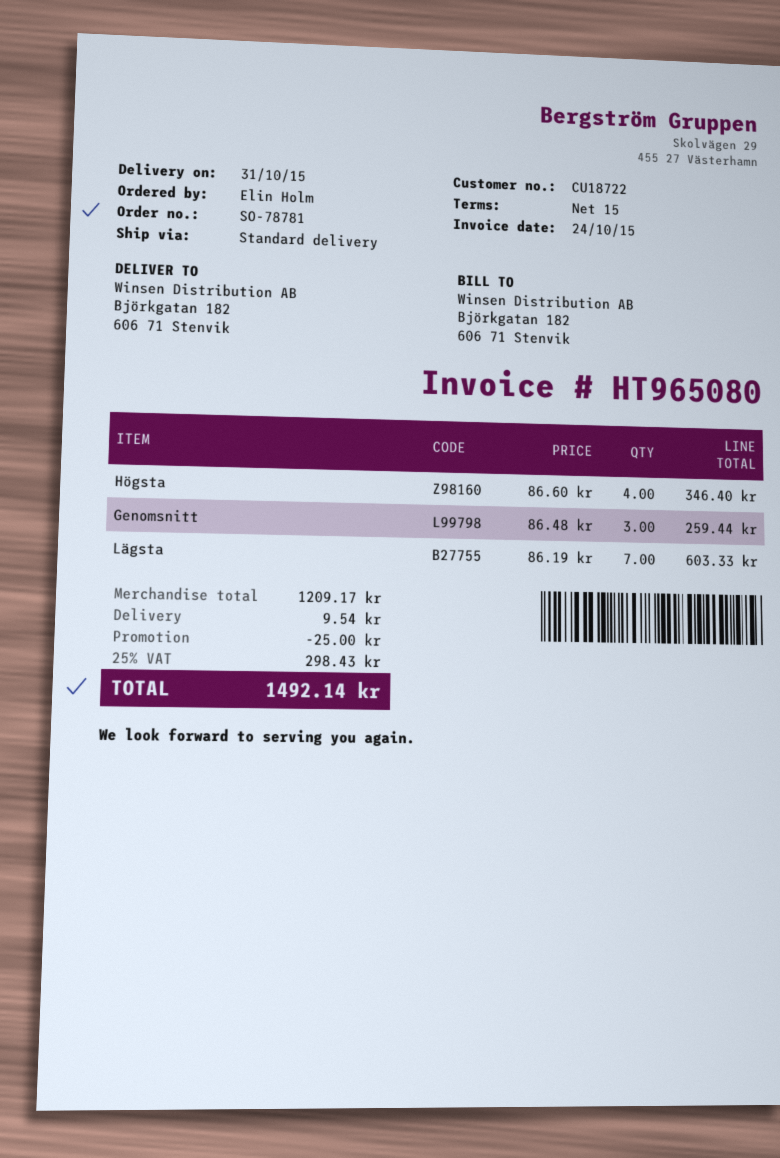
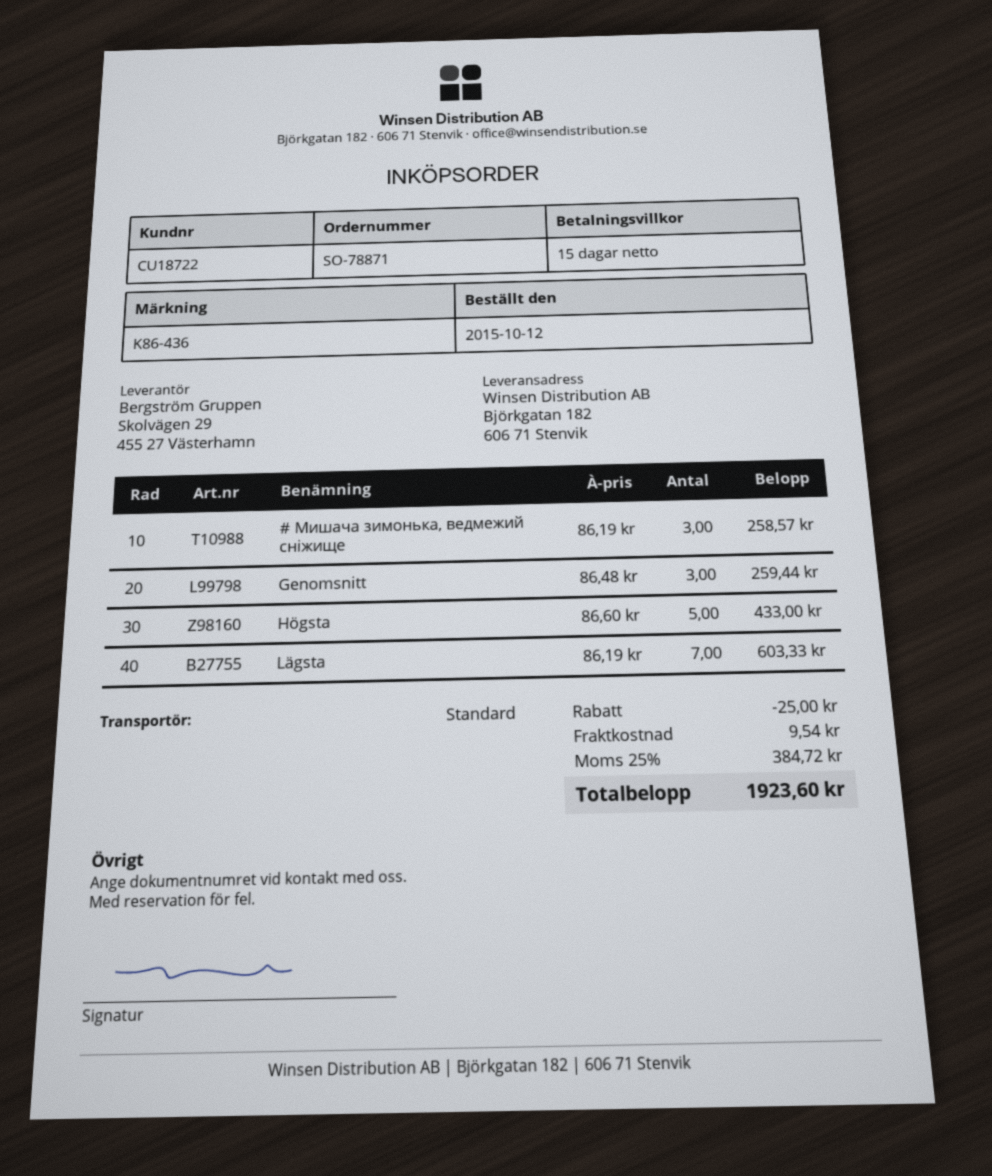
order number: SO-78781 -> SO-78871
Högsta: 4 x 86.60 = 346.40 -> 5 x 86.60 = 433.00
# Мишача зимонька, ведмежий сніжище: none -> 3 x 86.19 = 258.57
tax: 25% = 298.43 -> 25% = 384.72
total: 1492.14 -> 1923.60

